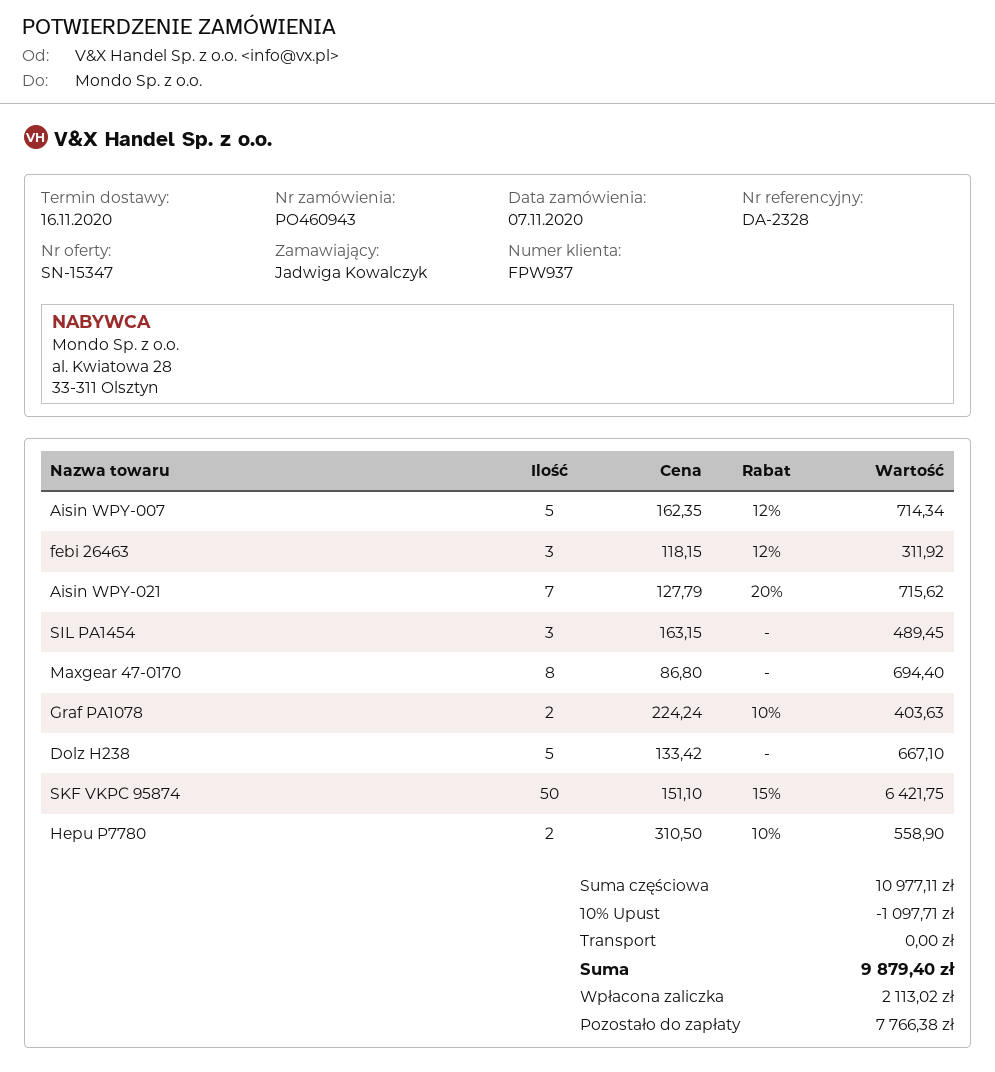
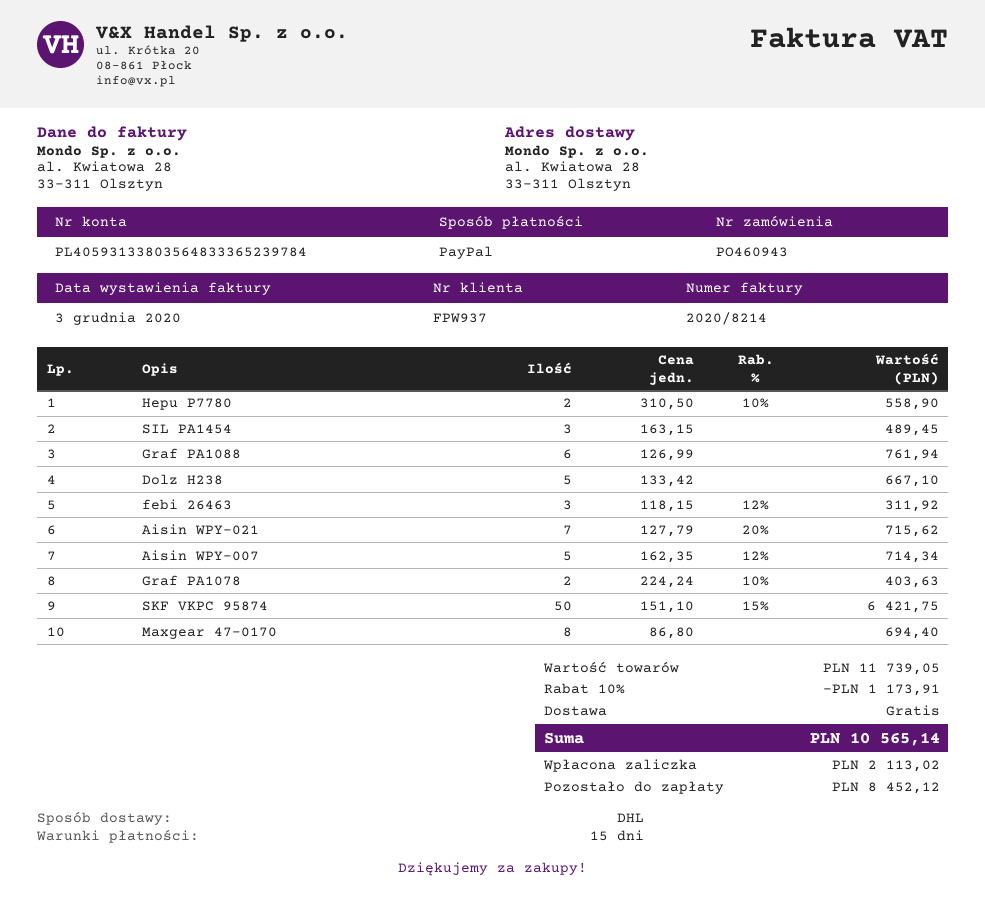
Graf PA1088: none -> 6 x 126.99 = 761.94
subtotal: 10977.11 -> 11739.05
discount: 10% = 1097.71 -> 10% = 1173.91
total: 9879.40 -> 10565.14
balance: 7766.38 -> 8452.12

